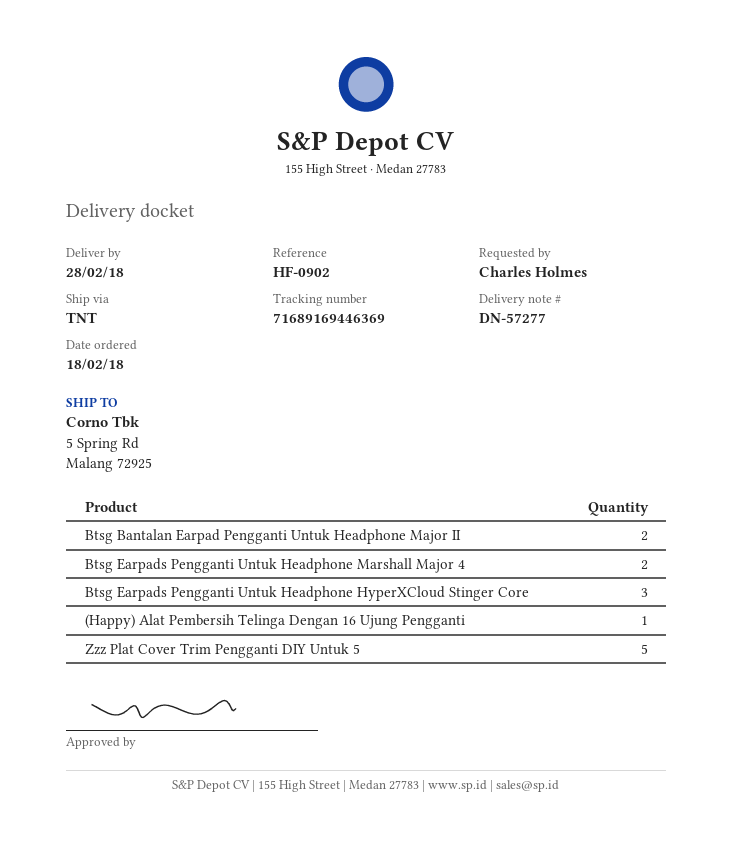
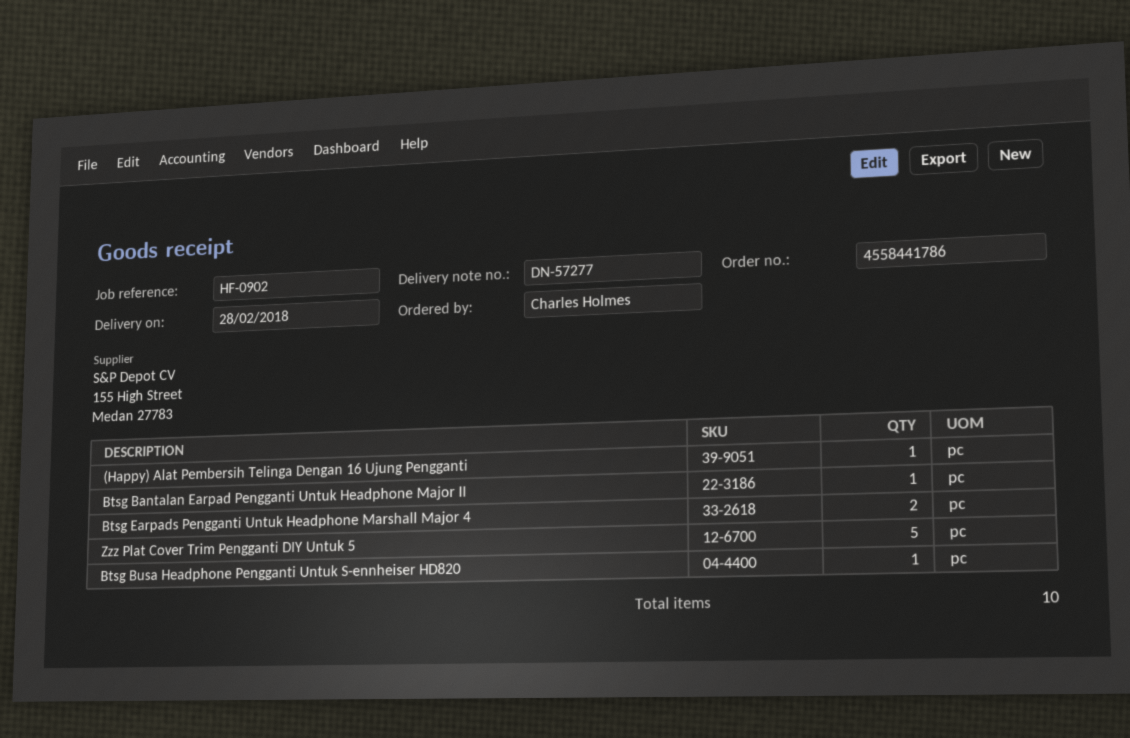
Btsg Bantalan Earpad Pengganti Untuk Headphone Major II: 2 -> 1
Btsg Earpads Pengganti Untuk Headphone HyperXCloud Stinger Core: 3 -> none
Btsg Busa Headphone Pengganti Untuk S-ennheiser HD820: none -> 1

